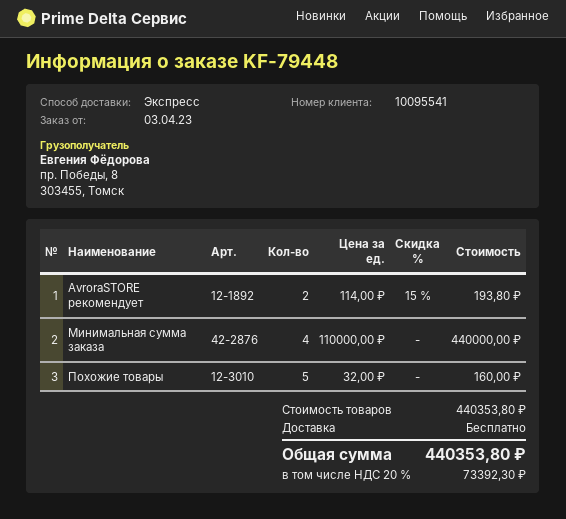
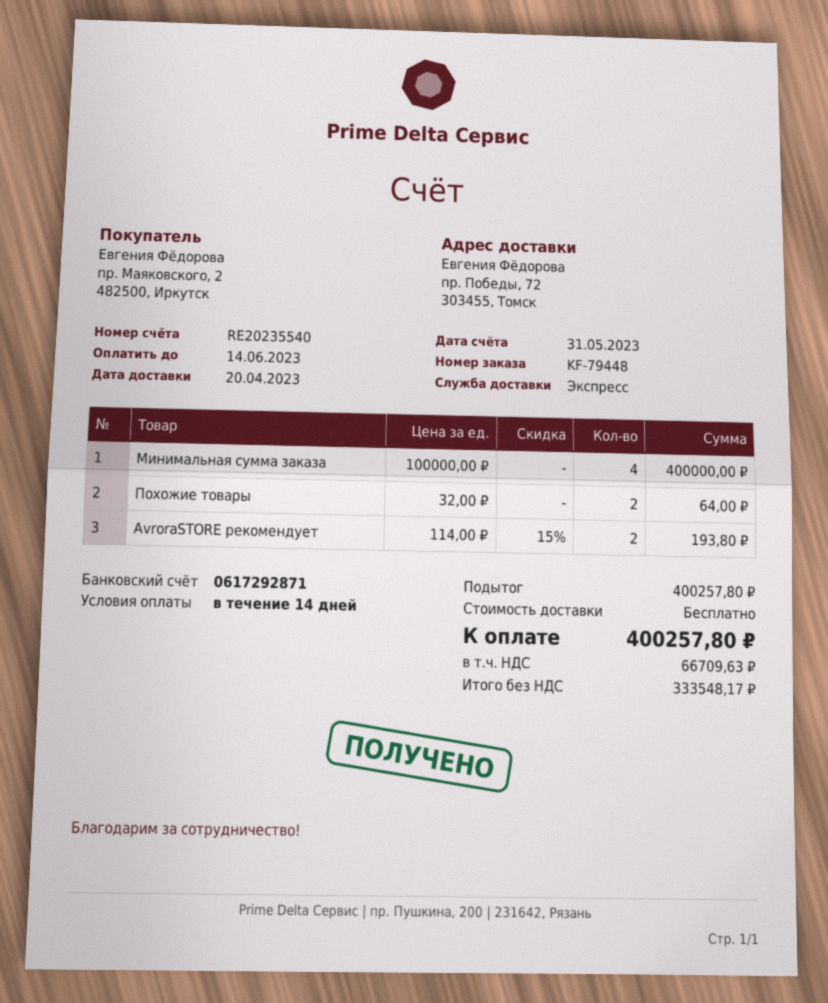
ship to: пр. Победы, 8, 303455, Томск -> пр. Победы, 72, 303455, Томск
Минимальная сумма заказа: 4 x 110000.00 = 440000.00 -> 4 x 100000.00 = 400000.00
Похожие товары: 5 x 32.00 = 160.00 -> 2 x 32.00 = 64.00
subtotal: 440353.80 -> 400257.80
tax: 73392.30 -> 66709.63
total: 440353.80 -> 400257.80

